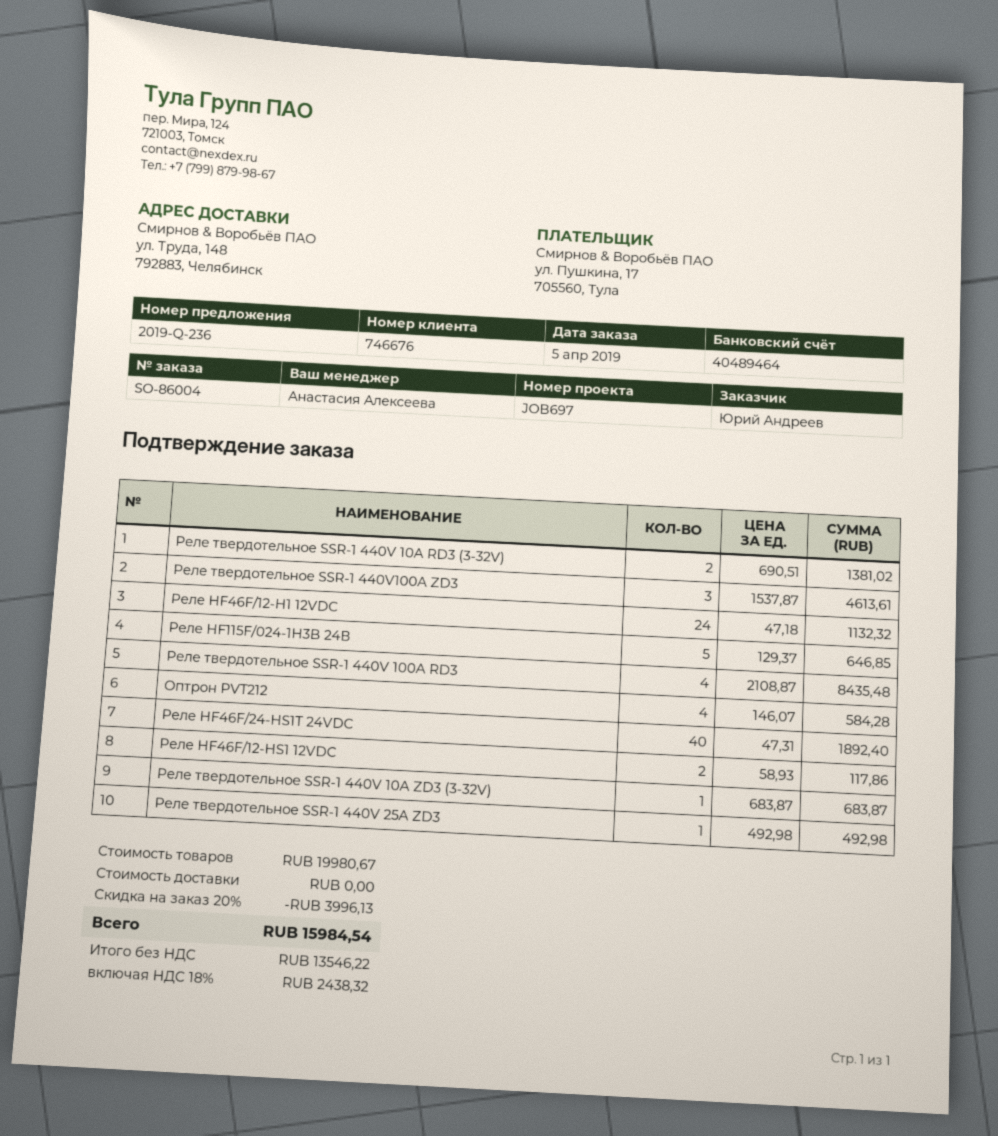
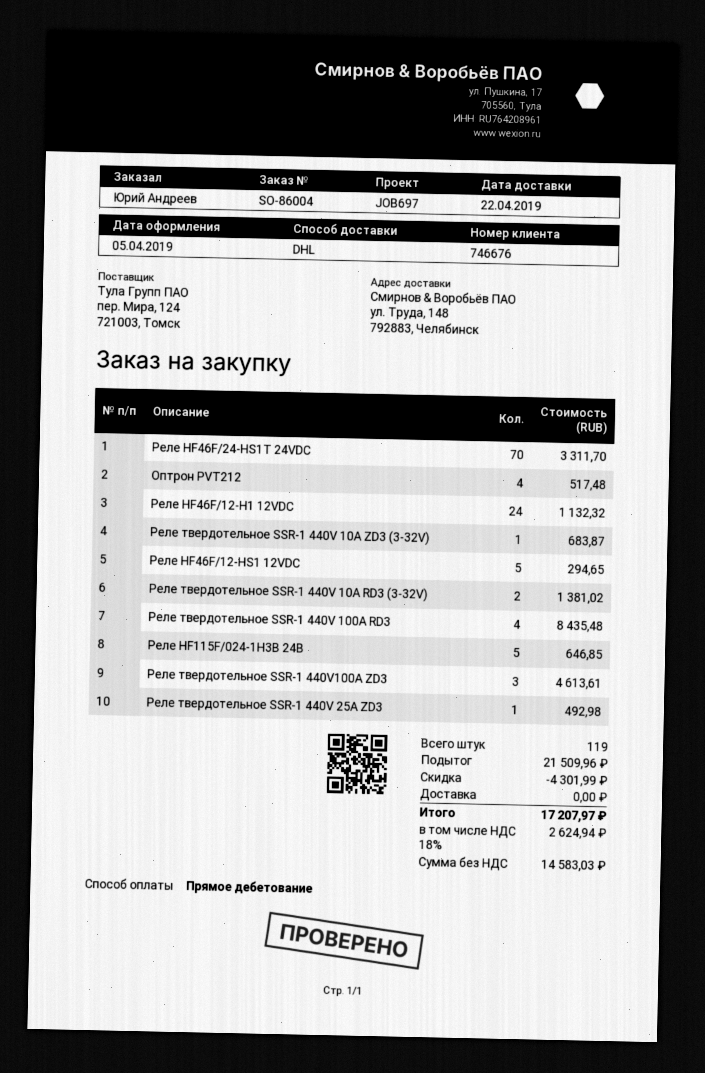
Оптрон PVT212: 4 for 584.28 -> 4 for 517.48
Реле HF46F/24-HS1T 24VDC: 40 for 1892.40 -> 70 for 3311.70
Реле HF46F/12-HS1 12VDC: 2 for 117.86 -> 5 for 294.65
subtotal: 19980.67 -> 21509.96
discount: 3996.13 -> 4301.99
net: 13546.22 -> 14583.03
tax: 18% = 2438.32 -> 18% = 2624.94
total: 15984.54 -> 17207.97

